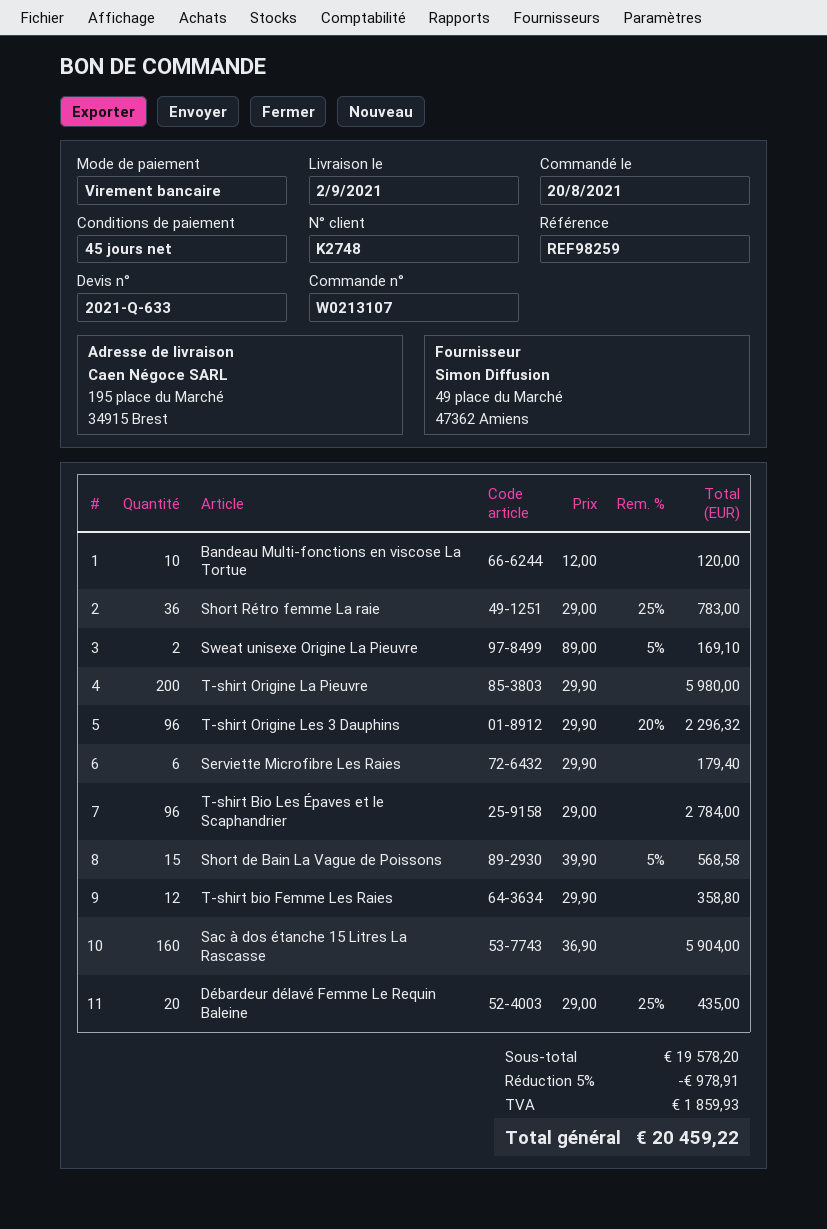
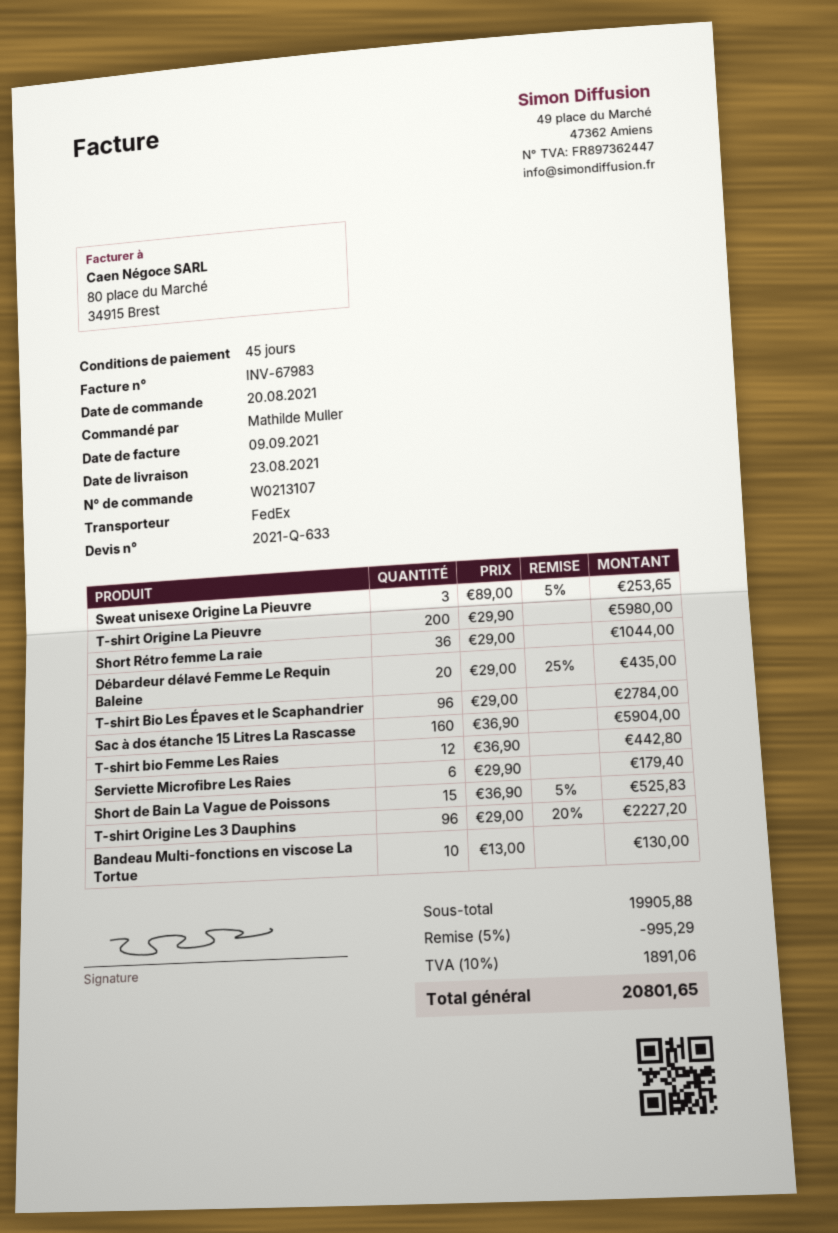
delivery date: 2021-09-02 -> 2021-08-23
Bandeau Multi-fonctions en viscose La Tortue: 10 x 12.00 = 120.00 -> 10 x 13.00 = 130.00
Short Rétro femme La raie: 36 x 29.00 - 25% = 783.00 -> 36 x 29.00 = 1044.00
Sweat unisexe Origine La Pieuvre: 2 x 89.00 - 5% = 169.10 -> 3 x 89.00 - 5% = 253.65
T-shirt Origine Les 3 Dauphins: 96 x 29.90 - 20% = 2296.32 -> 96 x 29.00 - 20% = 2227.20
Short de Bain La Vague de Poissons: 15 x 39.90 - 5% = 568.58 -> 15 x 36.90 - 5% = 525.83
T-shirt bio Femme Les Raies: 12 x 29.90 = 358.80 -> 12 x 36.90 = 442.80
subtotal: 19578.20 -> 19905.88
discount: 5% = 978.91 -> 5% = 995.29
tax: 1859.93 -> 1891.06
total: 20459.22 -> 20801.65

